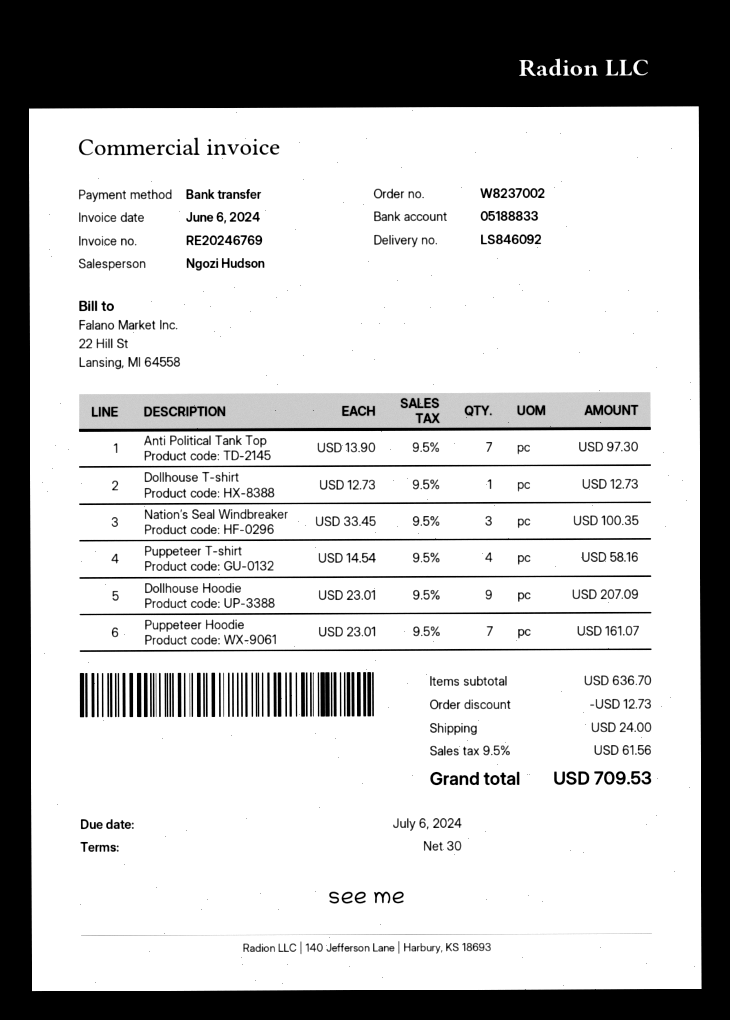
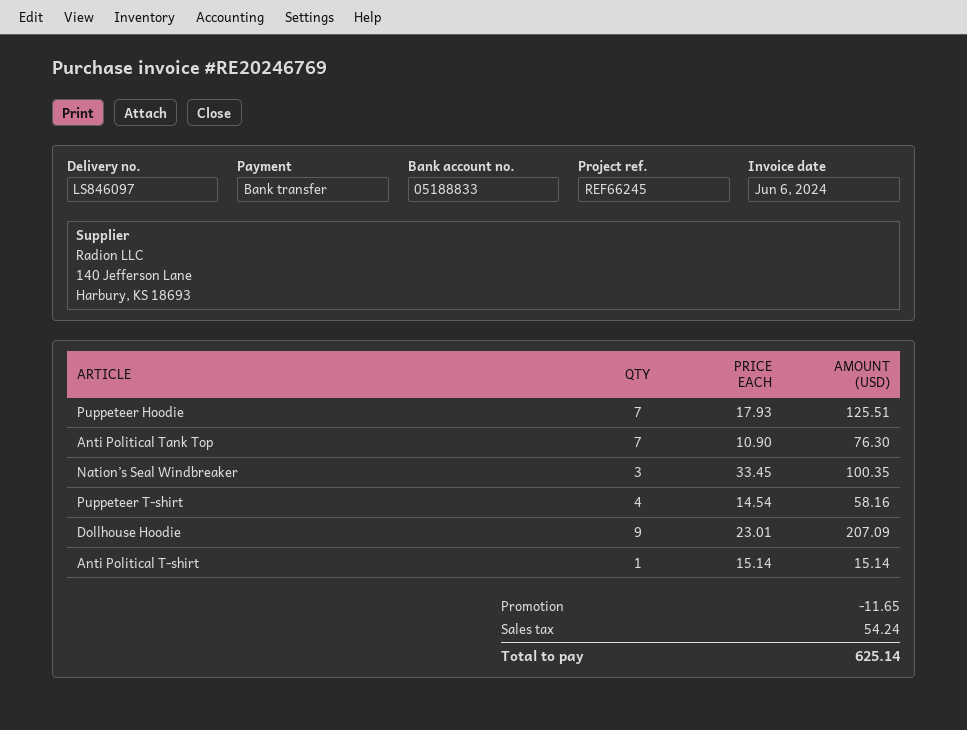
delivery note number: LS846092 -> LS846097
Anti Political Tank Top: 7 x 13.90 = 97.30 -> 7 x 10.90 = 76.30
Dollhouse T-shirt: 1 x 12.73 = 12.73 -> none
Puppeteer Hoodie: 7 x 23.01 = 161.07 -> 7 x 17.93 = 125.51
Anti Political T-shirt: none -> 1 x 15.14 = 15.14
discount: 12.73 -> 11.65
shipping: 24.00 -> none
tax: 61.56 -> 54.24
total: 709.53 -> 625.14

